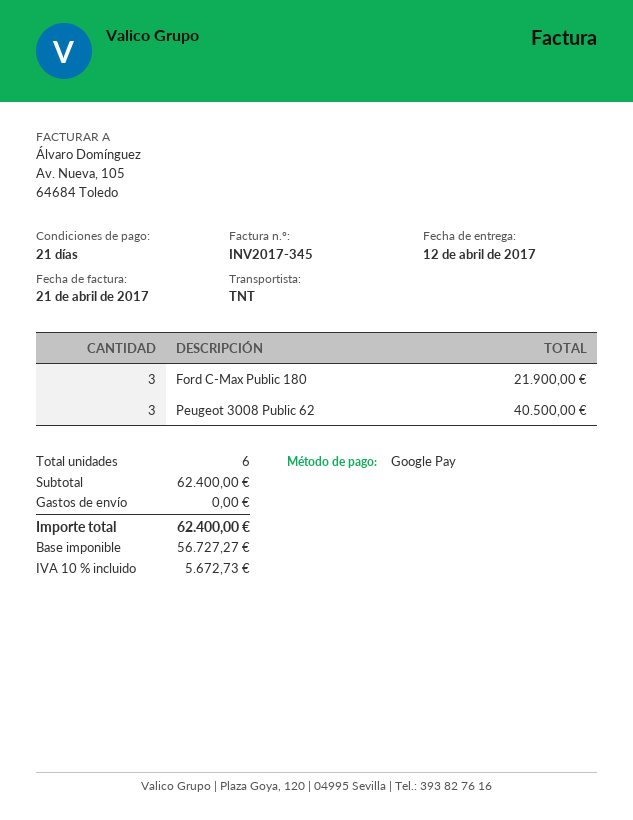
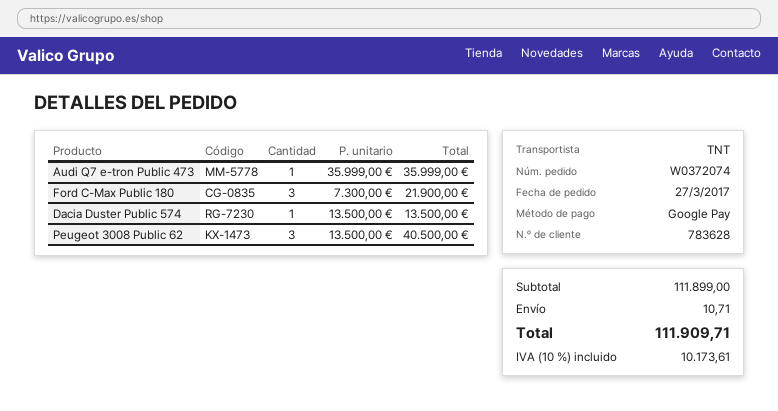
Audi Q7 e-tron Public 473: none -> 1 for 35999.00
Dacia Duster Public 574: none -> 1 for 13500.00
subtotal: 62400.00 -> 111899.00
shipping: 0.00 -> 10.71
tax: 10% = 5672.73 -> 10% = 10173.61
total: 62400.00 -> 111909.71

